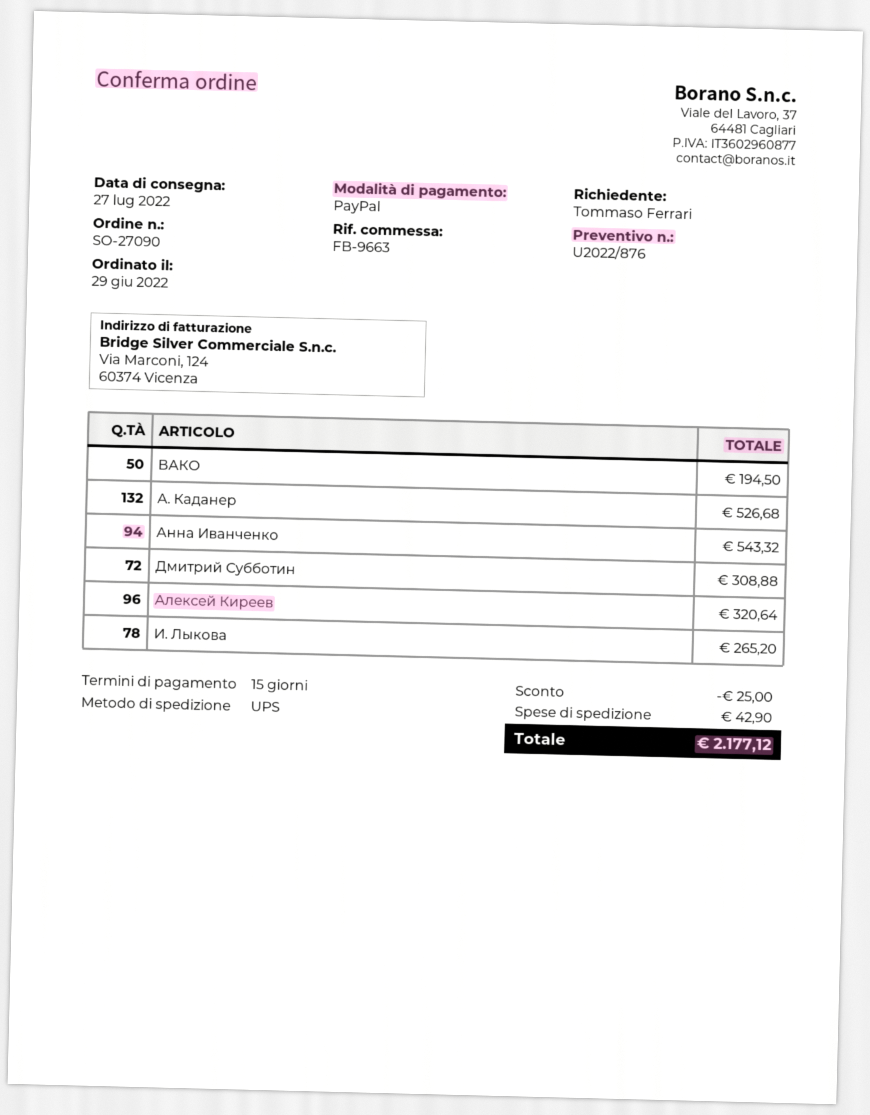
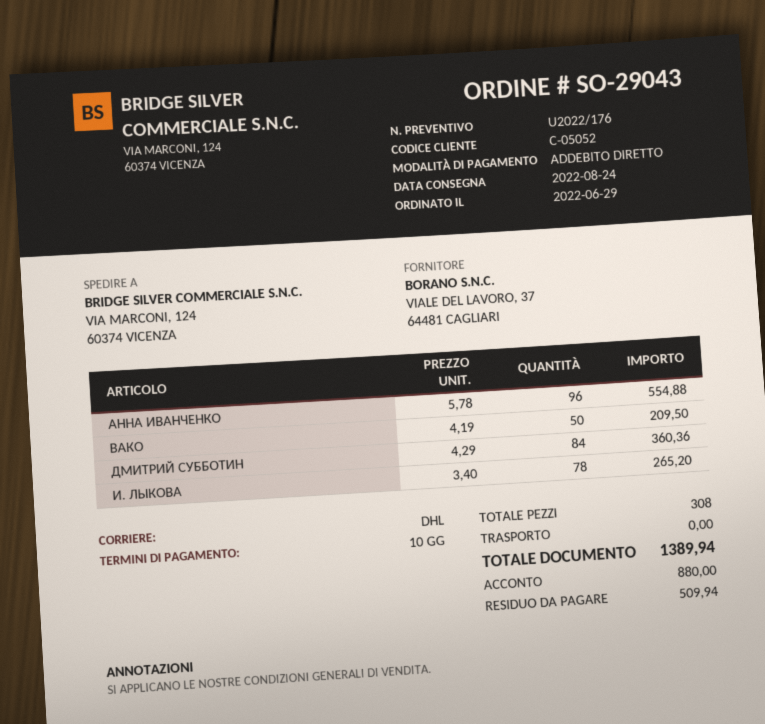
quote number: U2022/876 -> U2022/176
order number: SO-27090 -> SO-29043
delivery date: 2022-07-27 -> 2022-08-24
payment terms: 15 days -> 10 days
payment method: PayPal -> direct debit
shipping method: UPS -> DHL
ВАКО: 50 for 194.50 -> 50 for 209.50
А. Каданер: 132 for 526.68 -> none
Анна Иванченко: 94 for 543.32 -> 96 for 554.88
Дмитрий Субботин: 72 for 308.88 -> 84 for 360.36
Алексей Киреев: 96 for 320.64 -> none
discount: 25.00 -> none
shipping: 42.90 -> 0.00
total: 2177.12 -> 1389.94

